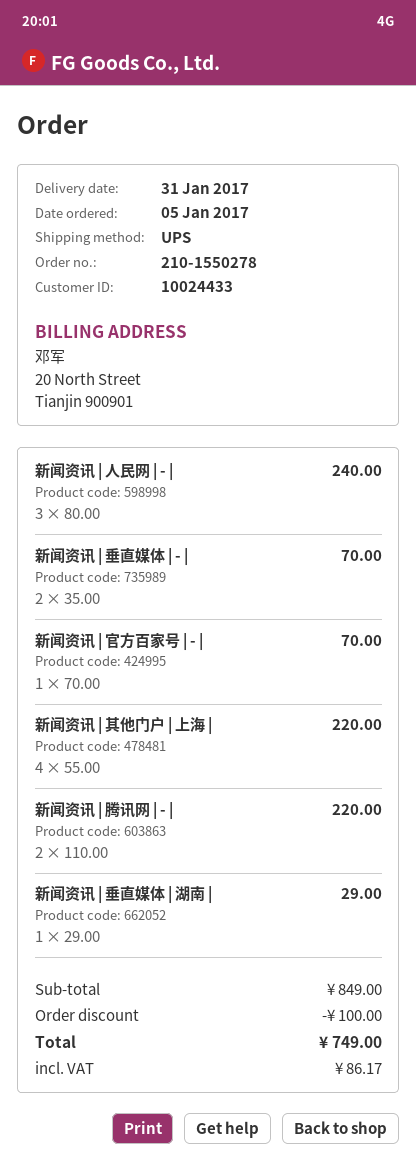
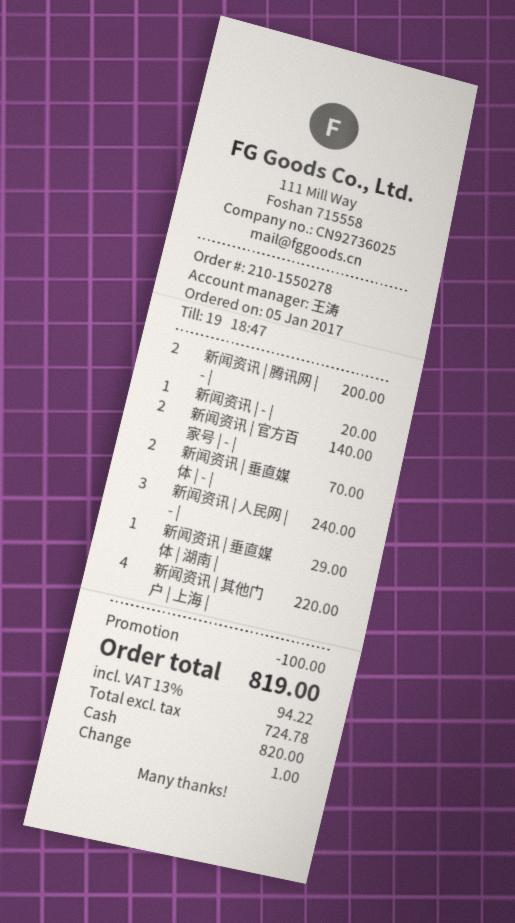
新闻资讯 | 官方百家号 | - |: 1 for 70.00 -> 2 for 140.00
新闻资讯 | 腾讯网 | - |: 2 for 220.00 -> 2 for 200.00
新闻资讯 | - |: none -> 1 for 20.00
tax: 86.17 -> 94.22
total: 749.00 -> 819.00

